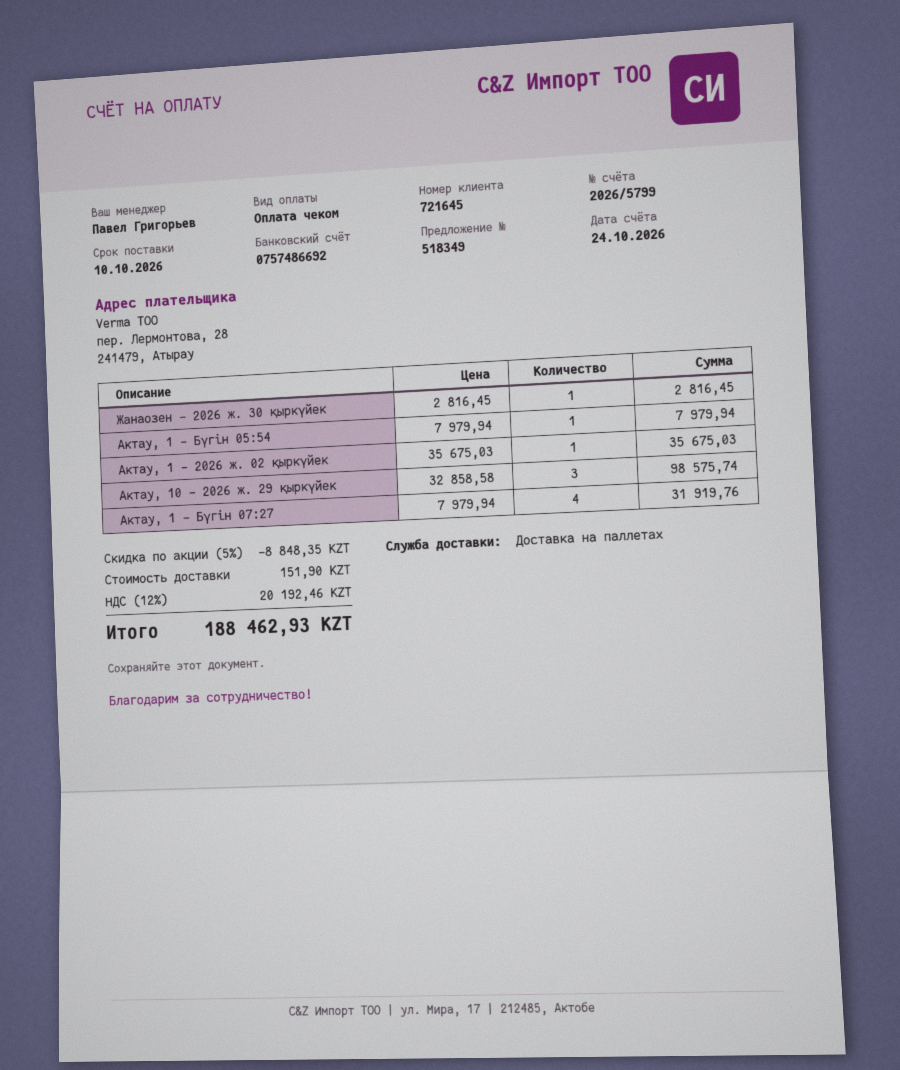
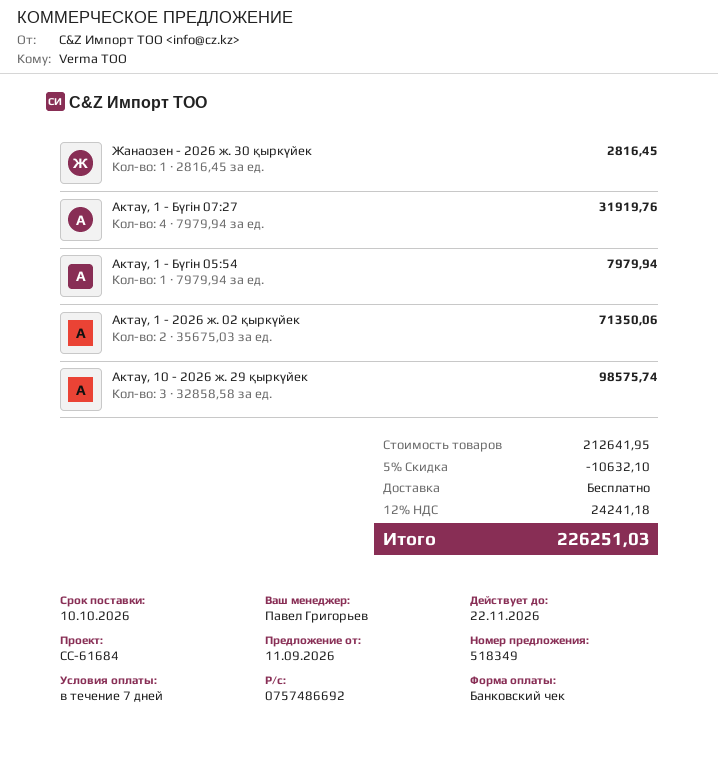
Актау, 1 - 2026 ж. 02 қыркүйек: 1 x 35675.03 = 35675.03 -> 2 x 35675.03 = 71350.06
discount: 5% = 8848.35 -> 5% = 10632.10
shipping: 151.90 -> 0.00
tax: 12% = 20192.46 -> 12% = 24241.18
total: 188462.93 -> 226251.03

